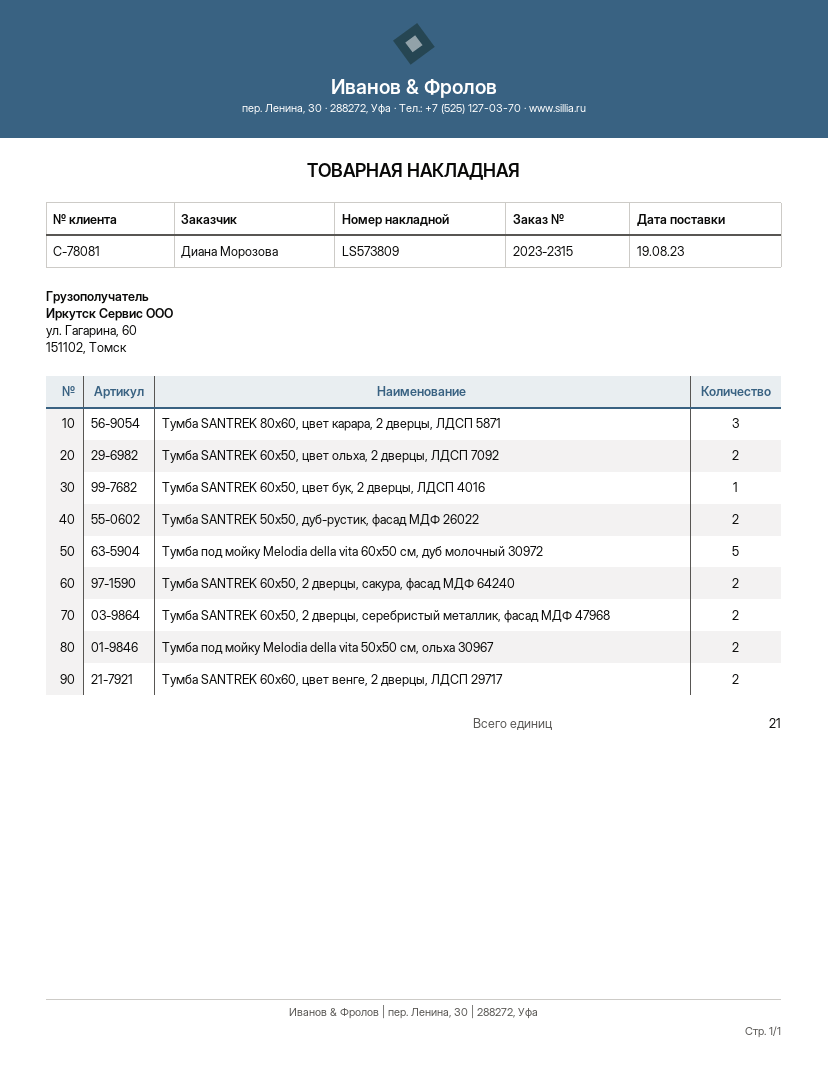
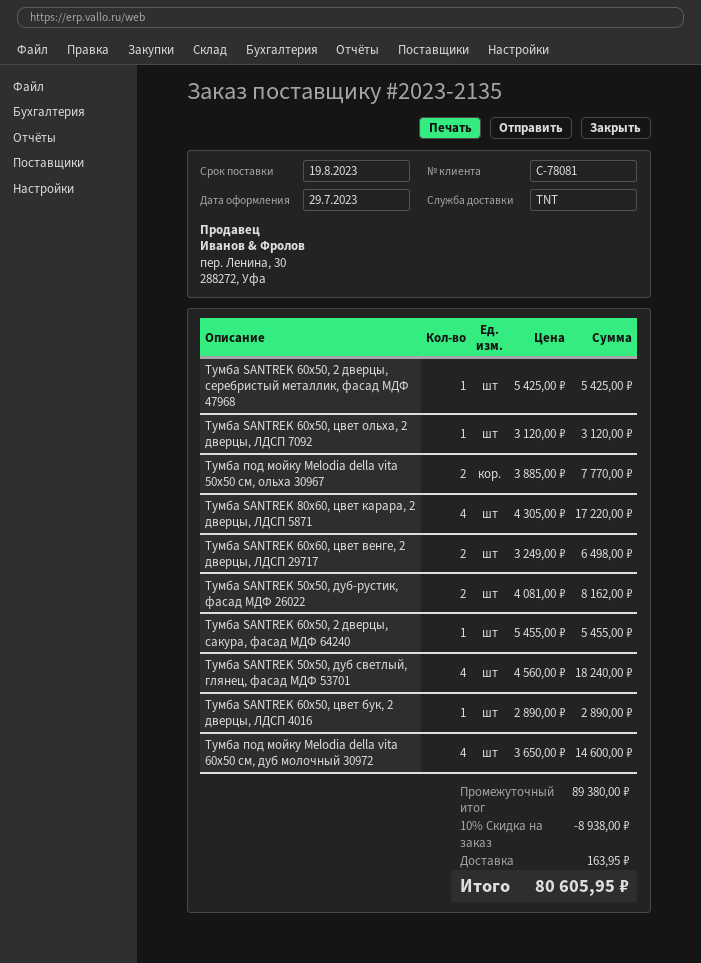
order number: 2023-2315 -> 2023-2135
Тумба SANTREK 80х60, цвет карара, 2 дверцы, ЛДСП 5871: 3 -> 4
Тумба SANTREK 60х50, цвет ольха, 2 дверцы, ЛДСП 7092: 2 -> 1
Тумба под мойку Melodia della vita 60х50 см, дуб молочный 30972: 5 -> 4
Тумба SANTREK 60х50, 2 дверцы, сакура, фасад МДФ 64240: 2 -> 1
Тумба SANTREK 60х50, 2 дверцы, серебристый металлик, фасад МДФ 47968: 2 -> 1
Тумба SANTREK 50х50, дуб светлый, глянец, фасад МДФ 53701: none -> 4

